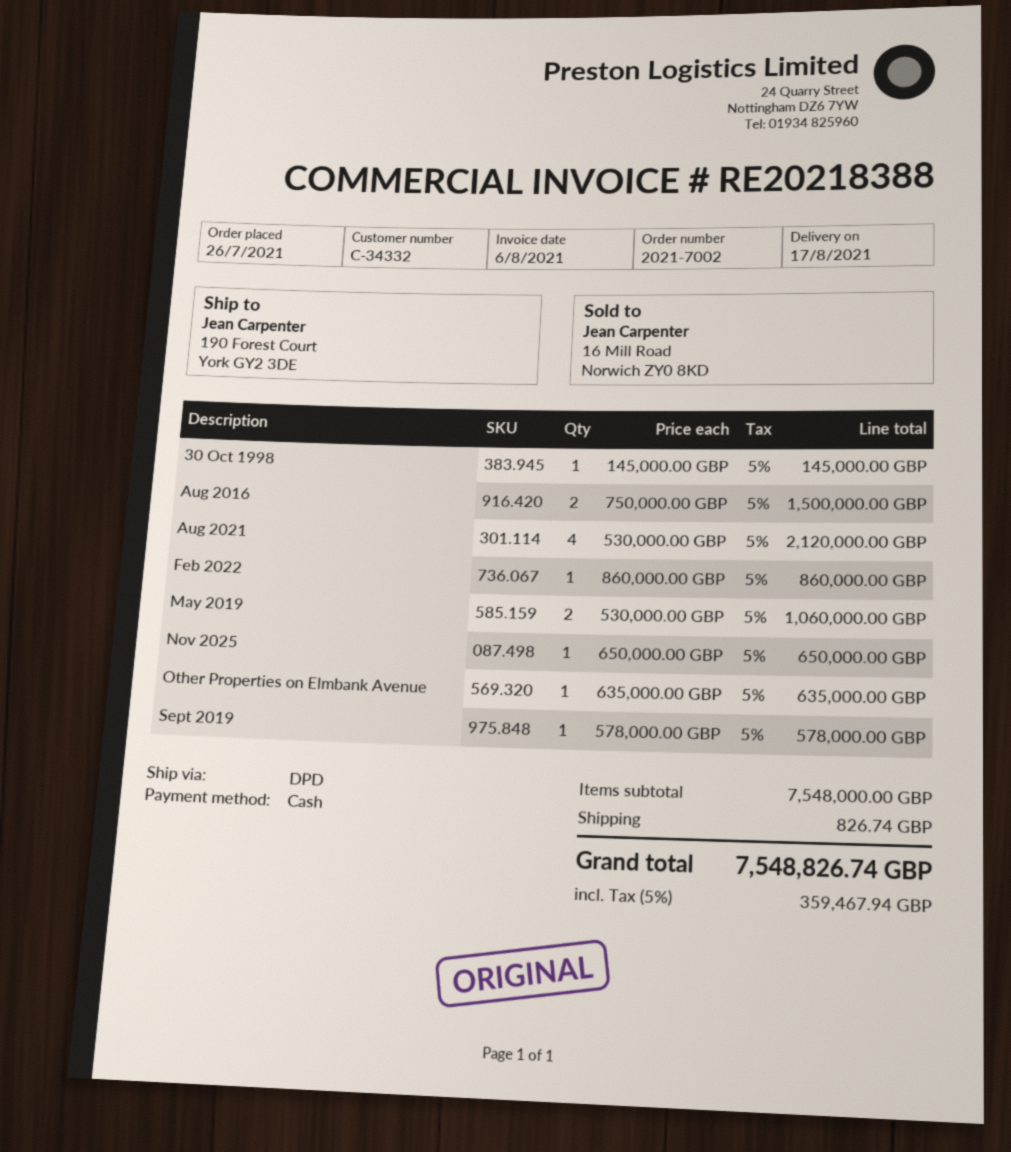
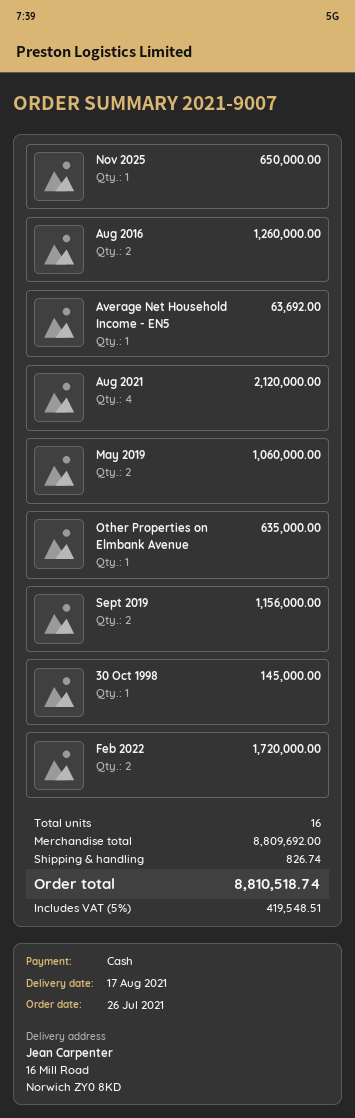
order number: 2021-7002 -> 2021-9007
ship to: 190 Forest Court, York GY2 3DE -> 16 Mill Road, Norwich ZY0 8KD
Aug 2016: 2 for 1500000.00 -> 2 for 1260000.00
Feb 2022: 1 for 860000.00 -> 2 for 1720000.00
Sept 2019: 1 for 578000.00 -> 2 for 1156000.00
Average Net Household Income - EN5: none -> 1 for 63692.00
subtotal: 7548000.00 -> 8809692.00
tax: 5% = 359467.94 -> 5% = 419548.51
total: 7548826.74 -> 8810518.74

